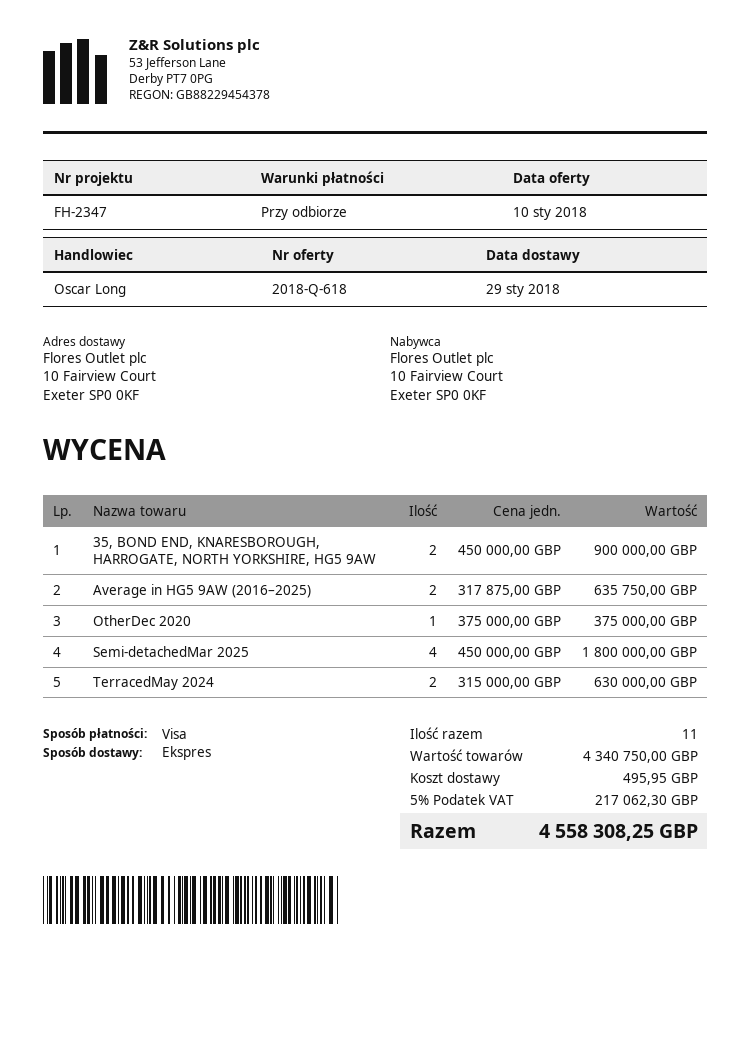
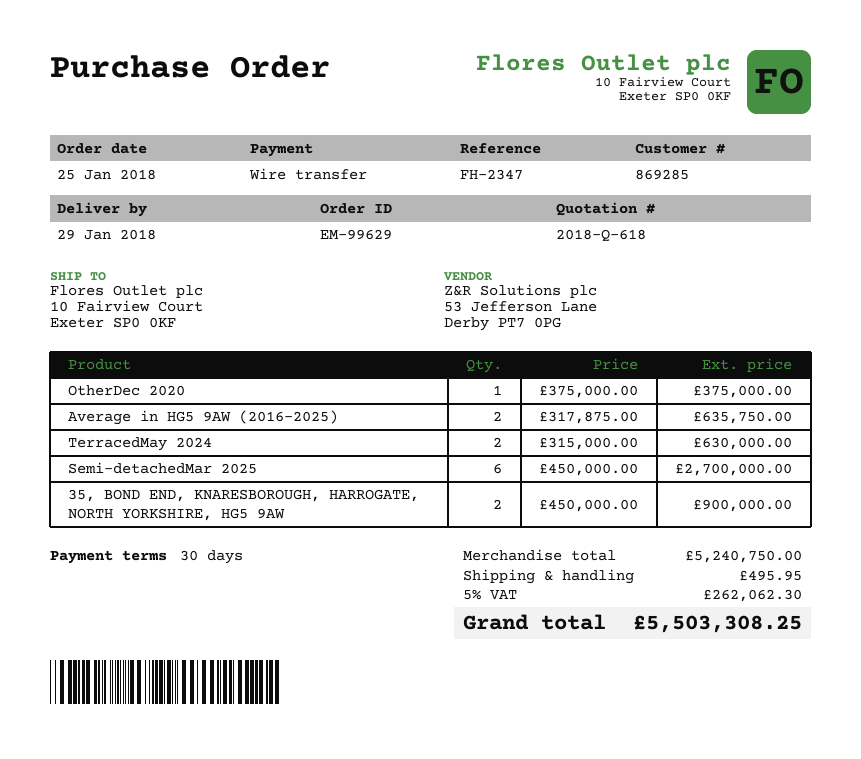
payment terms: on receipt -> 30 days
payment method: Visa -> bank transfer
Semi-detachedMar 2025: 4 x 450000.00 = 1800000.00 -> 6 x 450000.00 = 2700000.00
subtotal: 4340750.00 -> 5240750.00
tax: 5% = 217062.30 -> 5% = 262062.30
total: 4558308.25 -> 5503308.25

